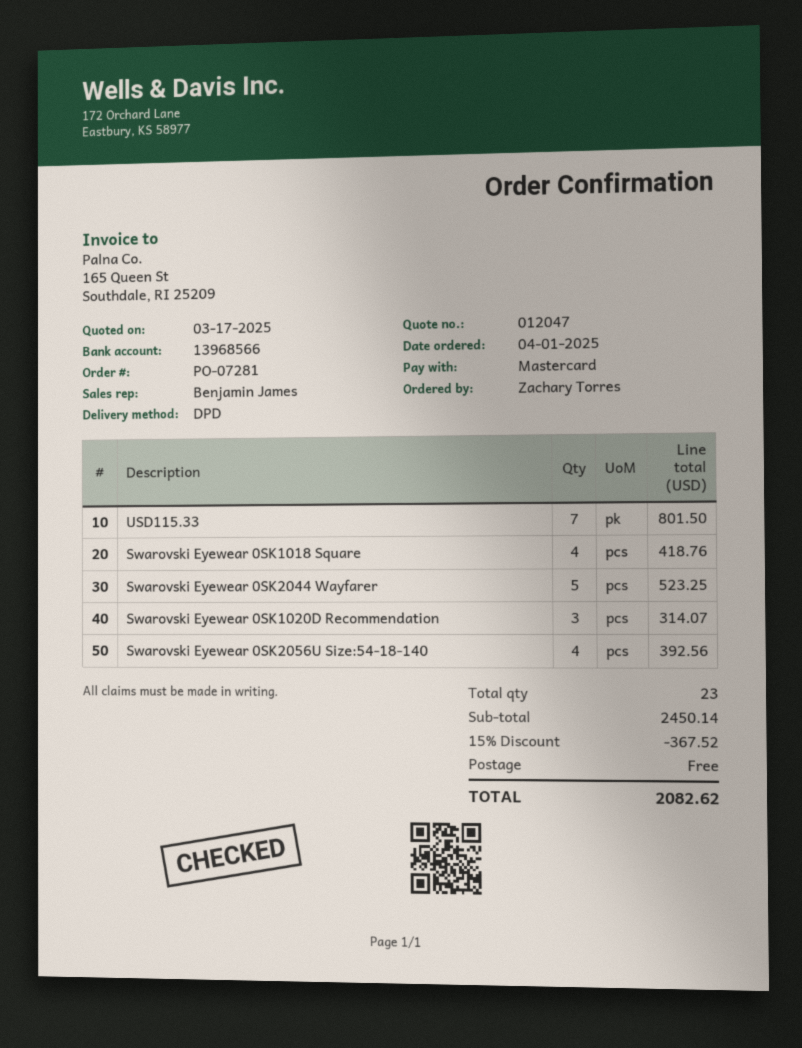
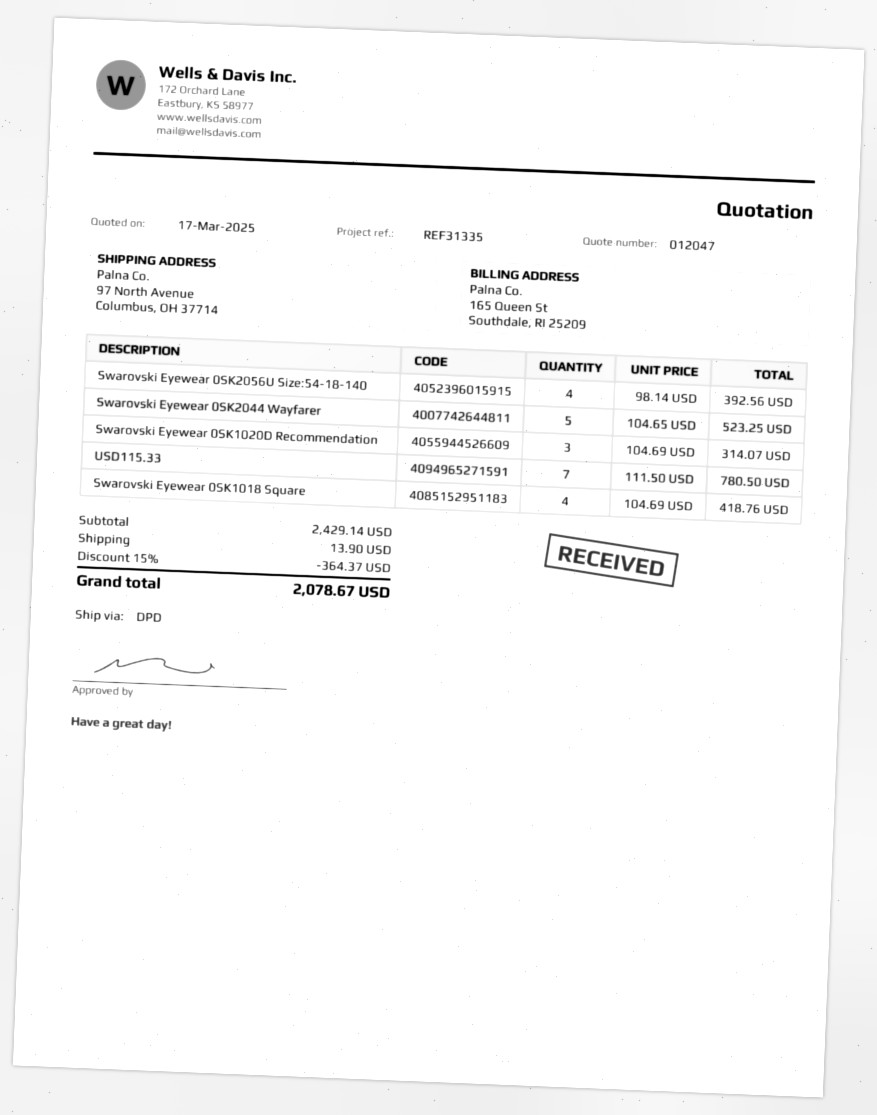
USD115.33: 7 for 801.50 -> 7 for 780.50
subtotal: 2450.14 -> 2429.14
discount: 15% = 367.52 -> 15% = 364.37
shipping: 0.00 -> 13.90
total: 2082.62 -> 2078.67

